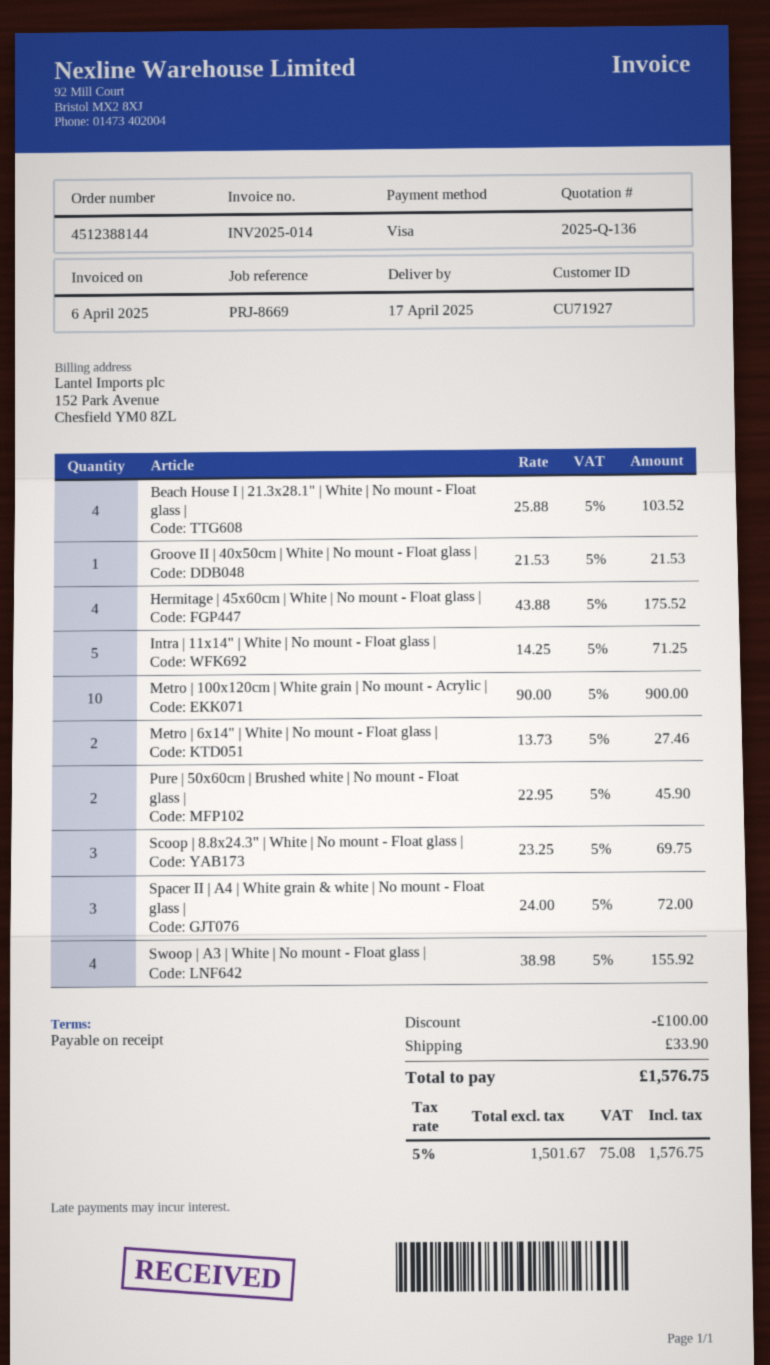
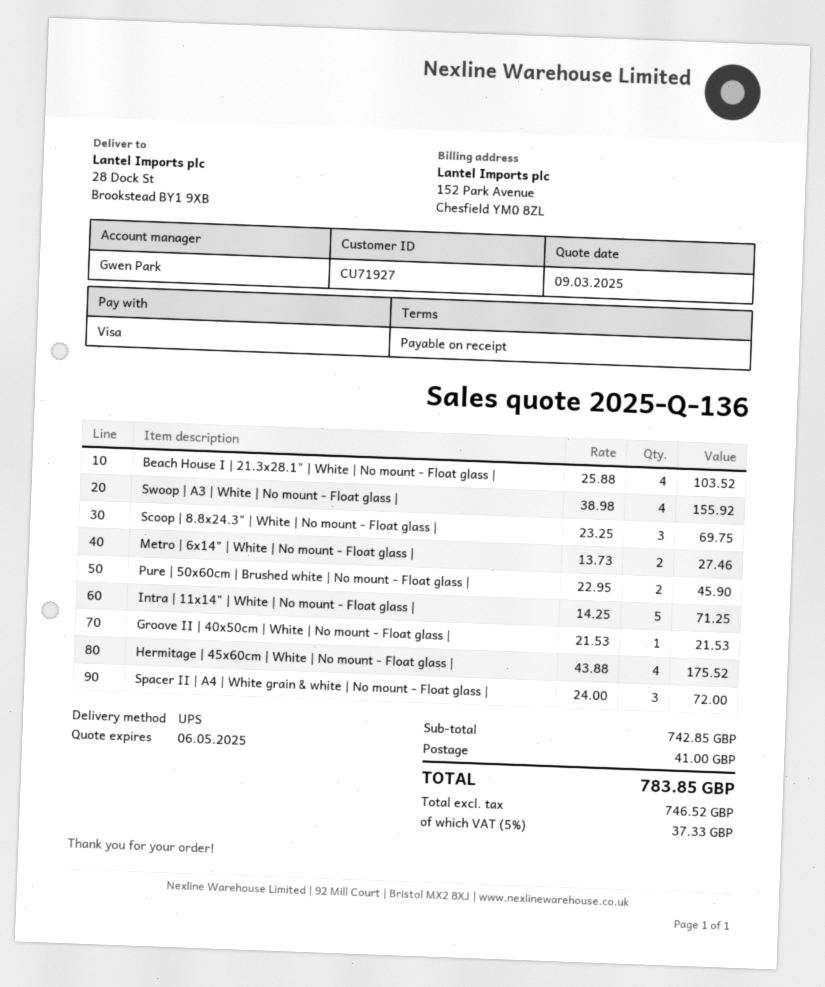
Metro | 100x120cm | White grain | No mount - Acrylic |: 10 x 90.00 = 900.00 -> none
discount: 100.00 -> none
shipping: 33.90 -> 41.00
net: 1501.67 -> 746.52
tax: 5% = 75.08 -> 5% = 37.33
total: 1576.75 -> 783.85

